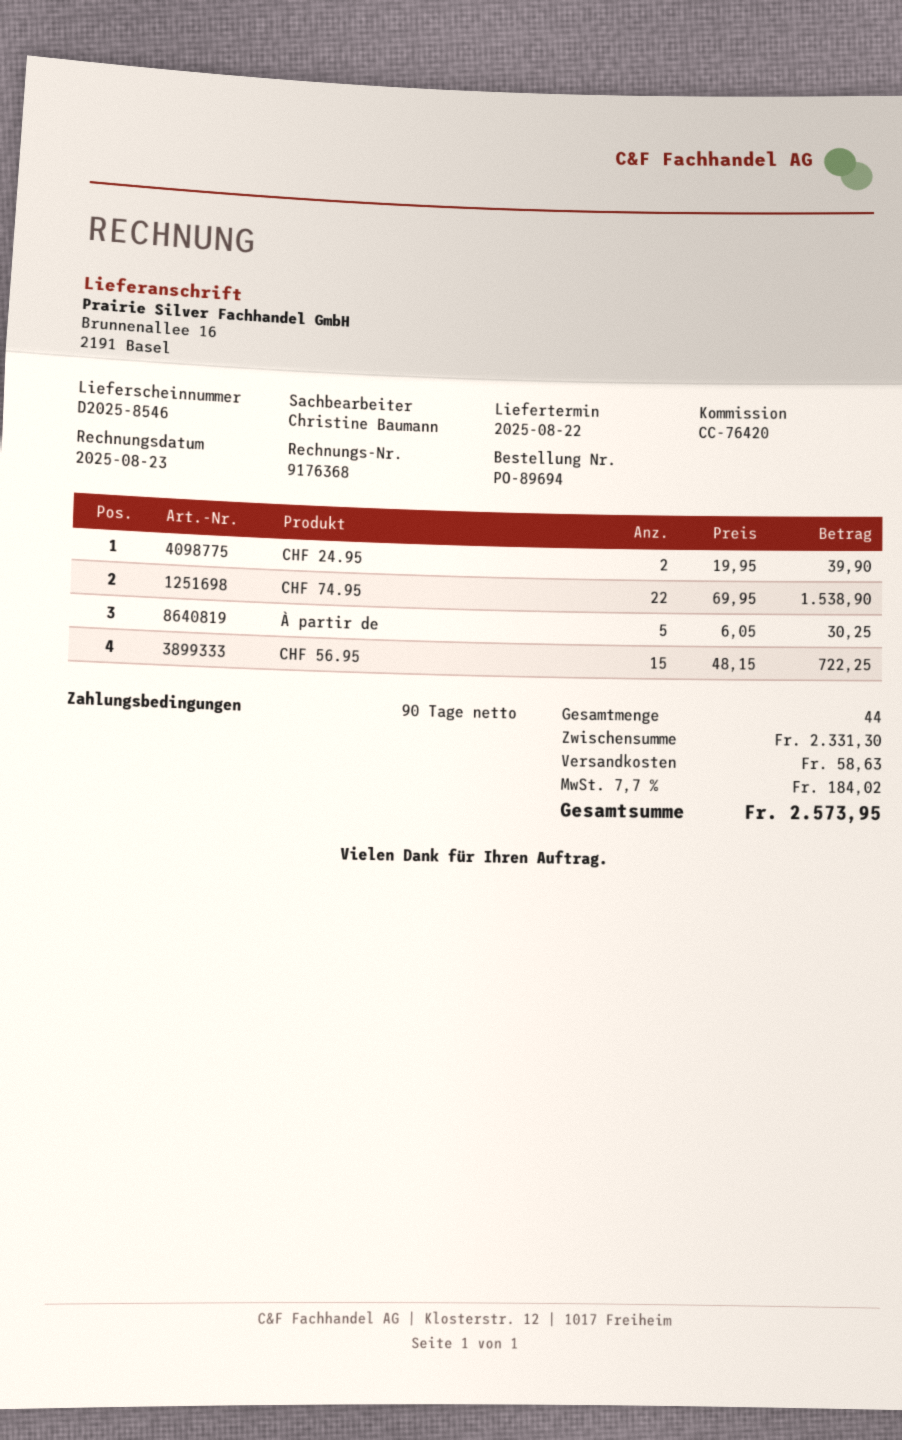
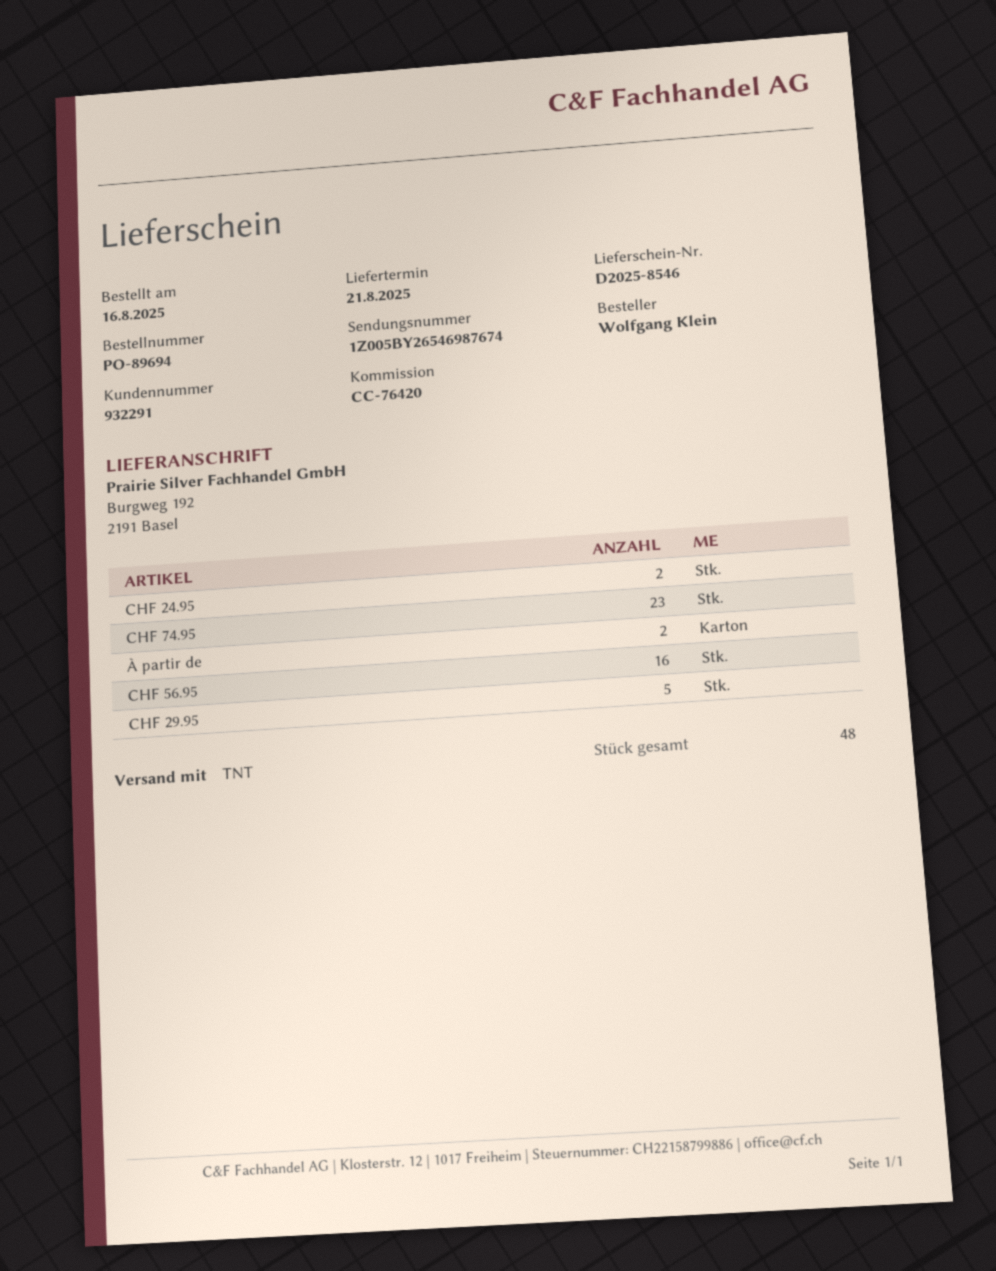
delivery date: 2025-08-22 -> 2025-08-21
ship to: Brunnenallee 16, 2191 Basel -> Burgweg 192, 2191 Basel
CHF 74.95: 22 -> 23
À partir de: 5 -> 2
CHF 56.95: 15 -> 16
CHF 29.95: none -> 5
total quantity: 44 -> 48

